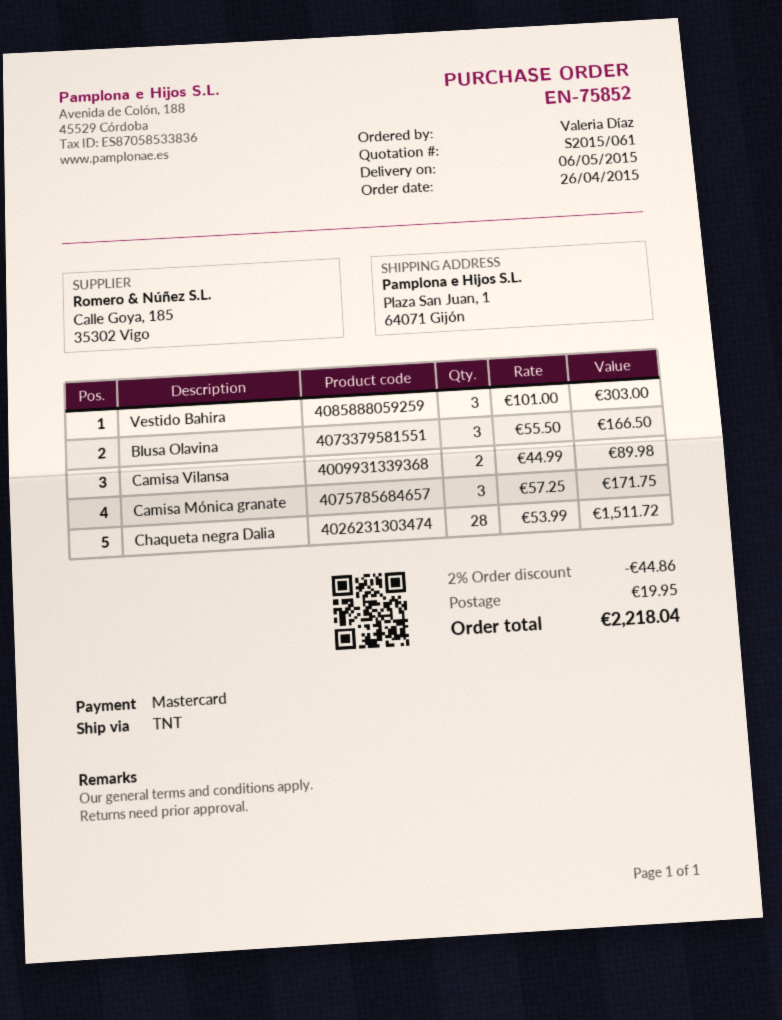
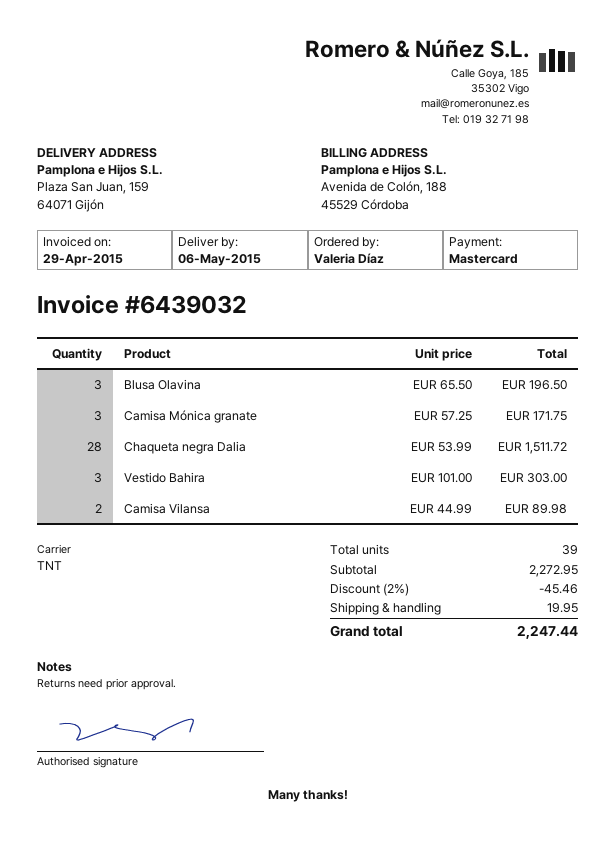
ship to: Plaza San Juan, 1, 64071 Gijón -> Plaza San Juan, 159, 64071 Gijón
Blusa Olavina: 3 x 55.50 = 166.50 -> 3 x 65.50 = 196.50
discount: 2% = 44.86 -> 2% = 45.46
total: 2218.04 -> 2247.44

